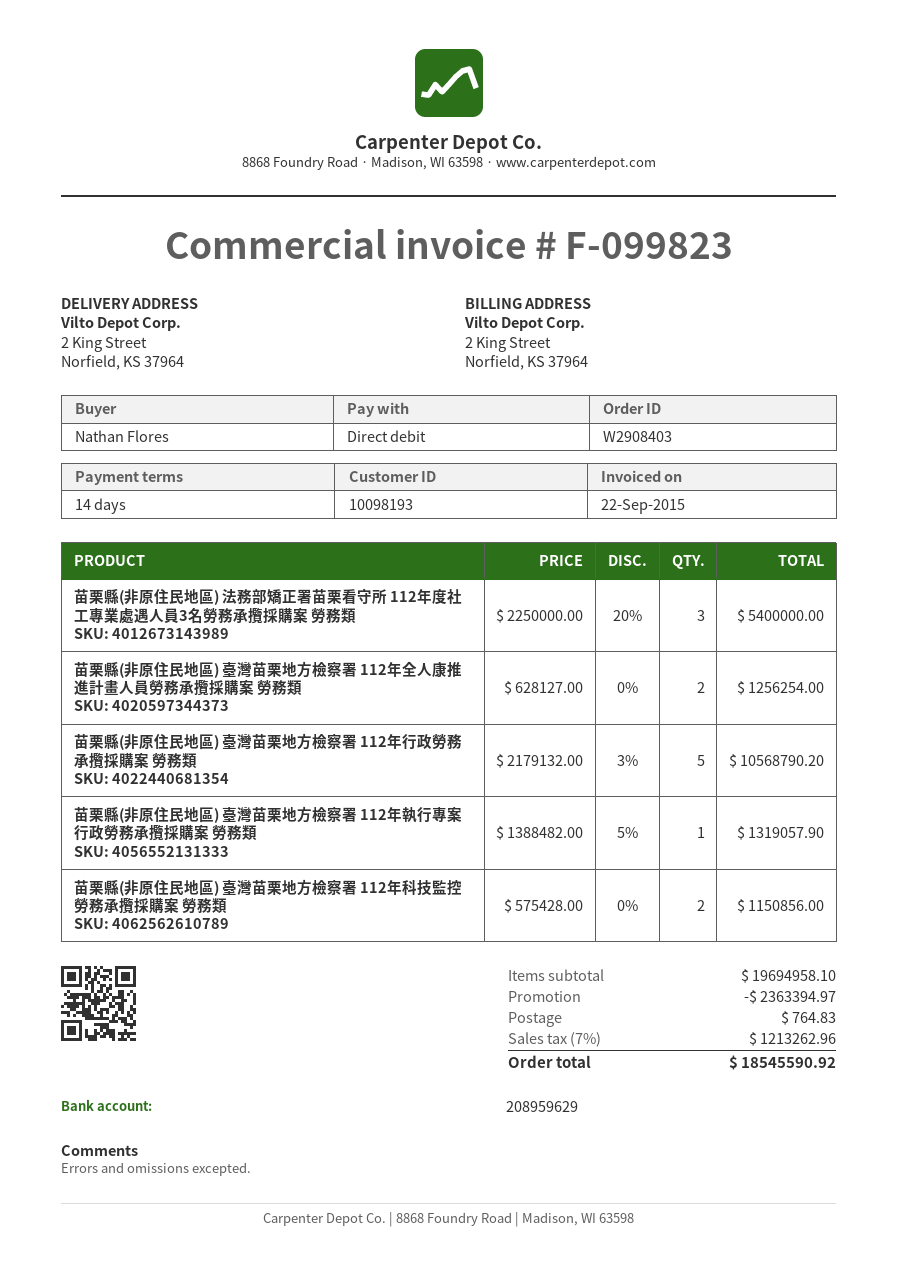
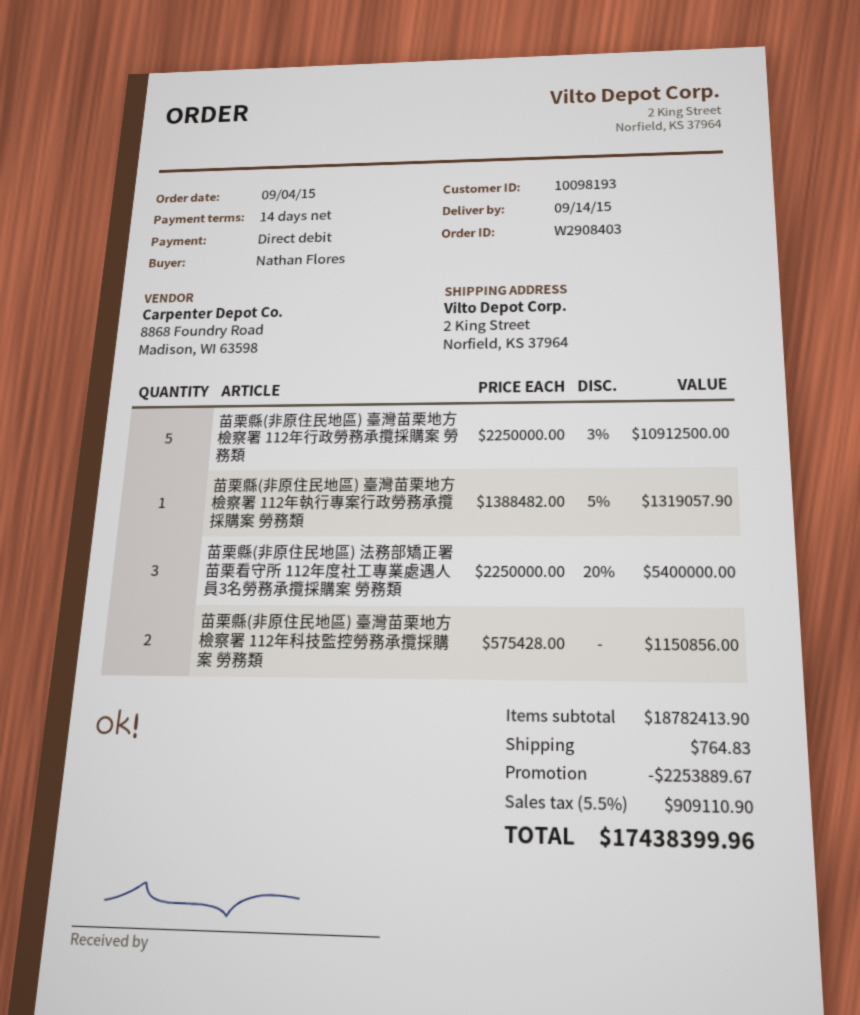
苗栗縣(非原住民地區) 臺灣苗栗地方檢察署 112年全人康推進計畫人員勞務承攬採購案 勞務類: 2 x 628127.00 = 1256254.00 -> none
苗栗縣(非原住民地區) 臺灣苗栗地方檢察署 112年行政勞務承攬採購案 勞務類: 5 x 2179132.00 - 3% = 10568790.20 -> 5 x 2250000.00 - 3% = 10912500.00
subtotal: 19694958.10 -> 18782413.90
discount: 2363394.97 -> 2253889.67
tax: 7% = 1213262.96 -> 5.5% = 909110.90
total: 18545590.92 -> 17438399.96

